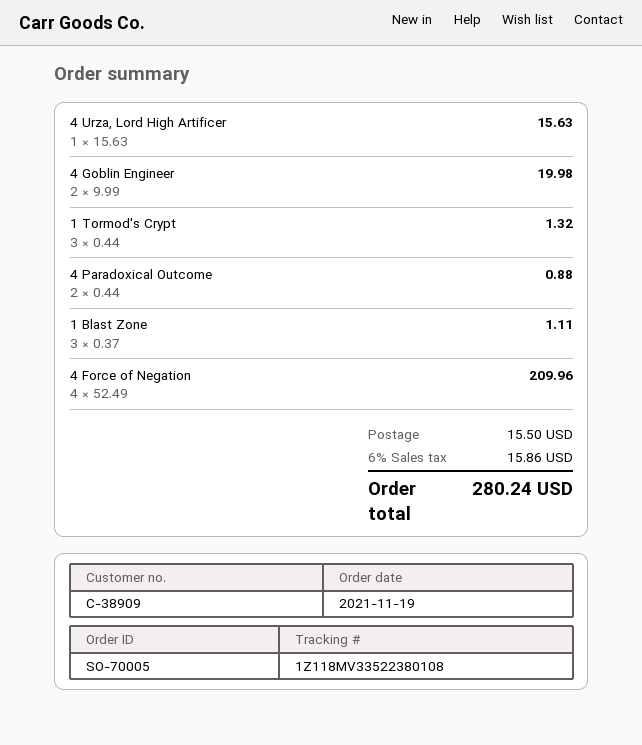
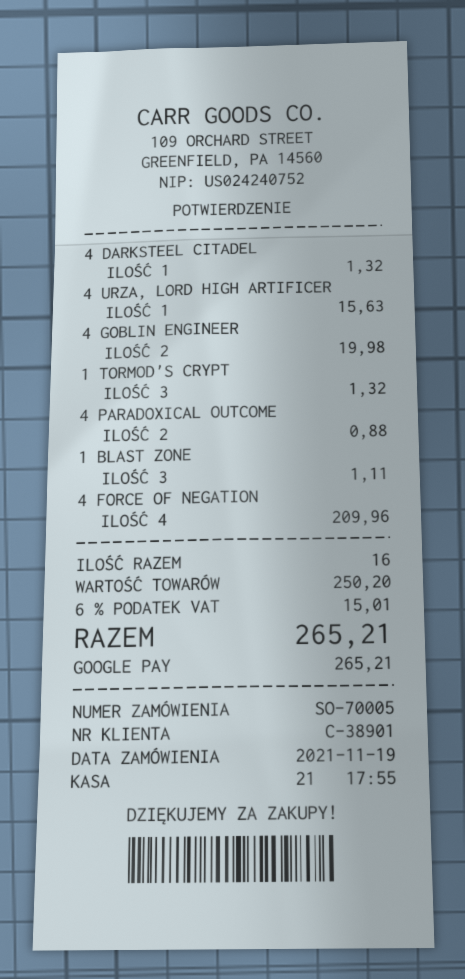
customer number: C-38909 -> C-38901
4 DARKSTEEL CITADEL: none -> 1 for 1.32
shipping: 15.50 -> none
tax: 6% = 15.86 -> 6% = 15.01
total: 280.24 -> 265.21

